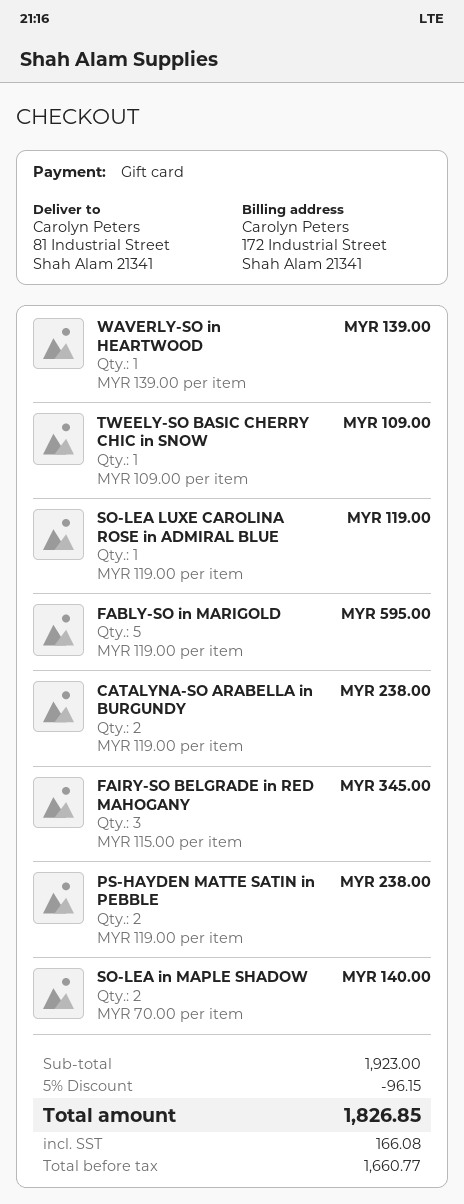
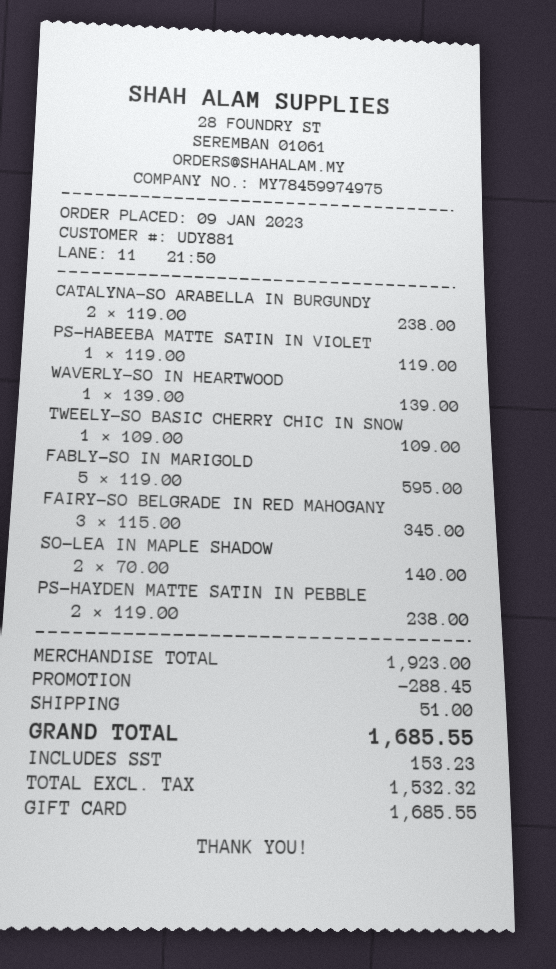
SO-LEA LUXE CAROLINA ROSE in ADMIRAL BLUE: 1 x 119.00 = 119.00 -> none
PS-HABEEBA MATTE SATIN IN VIOLET: none -> 1 x 119.00 = 119.00
discount: 96.15 -> 288.45
shipping: none -> 51.00
net: 1660.77 -> 1532.32
tax: 166.08 -> 153.23
total: 1826.85 -> 1685.55

